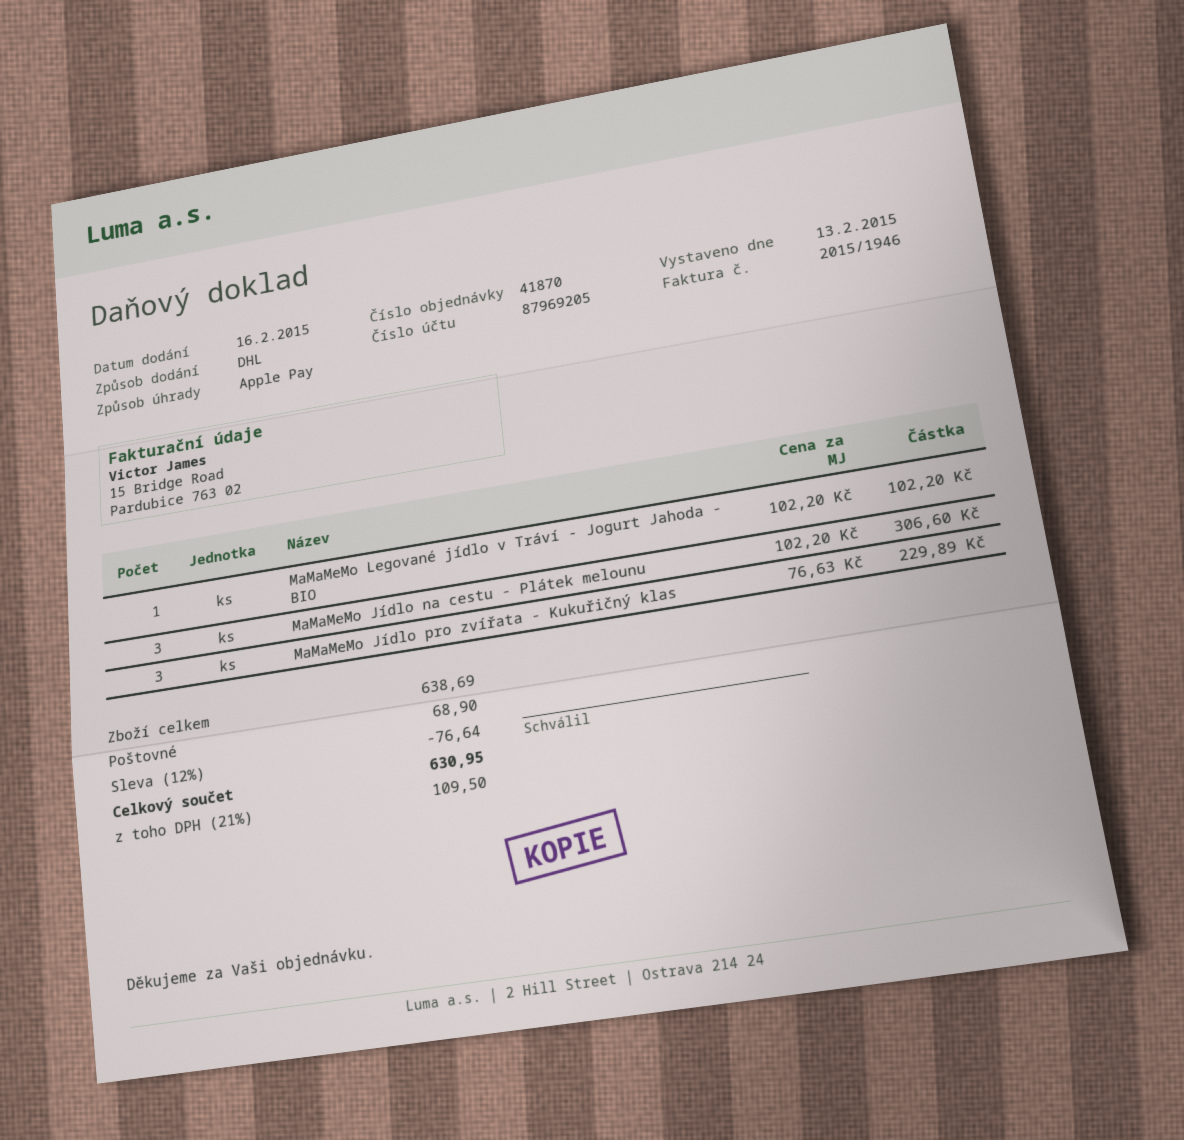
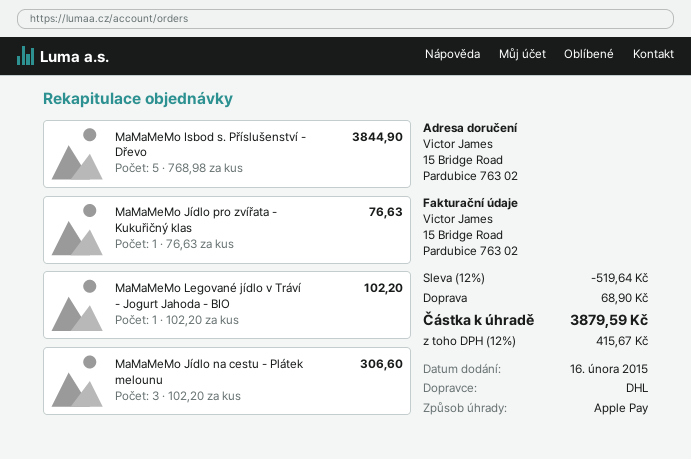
MaMaMeMo Jídlo pro zvířata - Kukuřičný klas: 3 x 76.63 = 229.89 -> 1 x 76.63 = 76.63
MaMaMeMo Isbod s. Příslušenství - Dřevo: none -> 5 x 768.98 = 3844.90
discount: 12% = 76.64 -> 12% = 519.64
tax: 21% = 109.50 -> 12% = 415.67
total: 630.95 -> 3879.59

